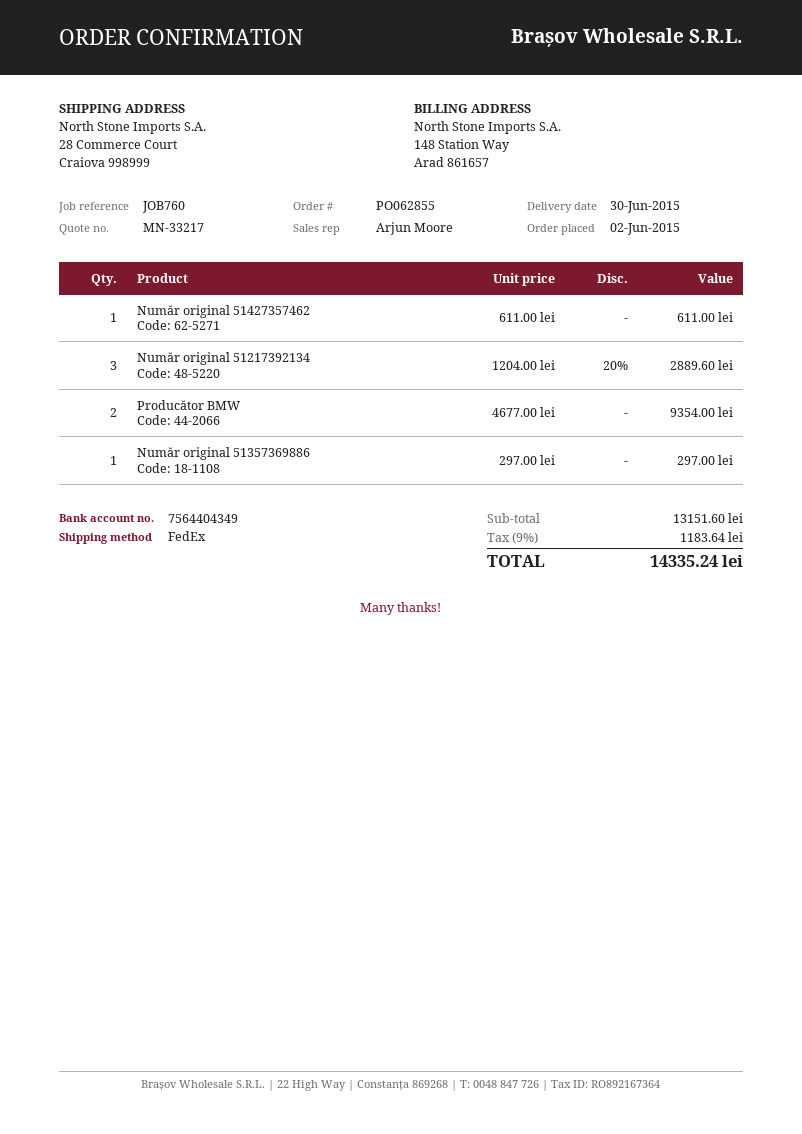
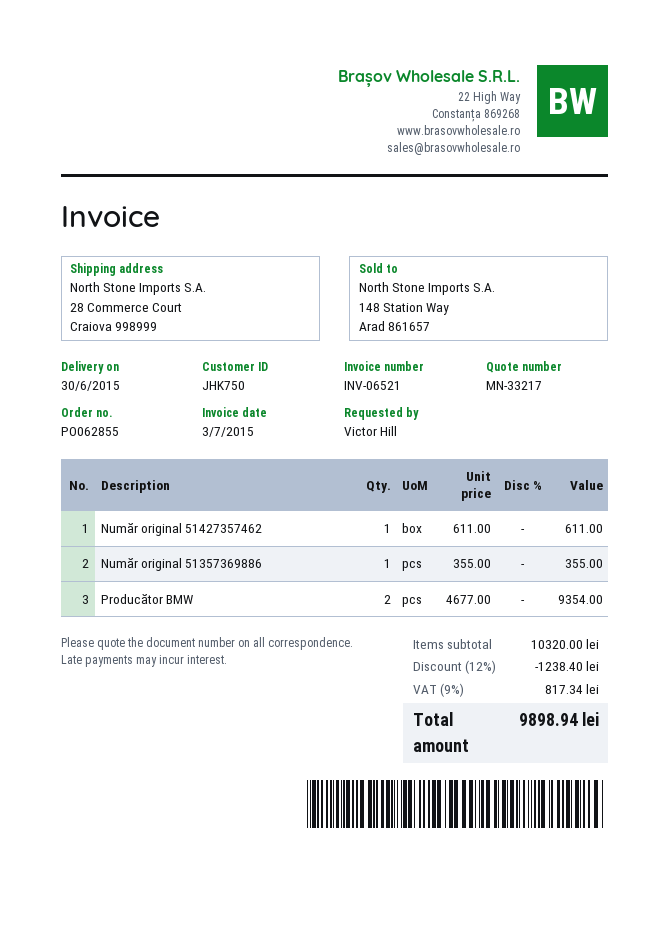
Număr original 51217392134: 3 x 1204.00 - 20% = 2889.60 -> none
Număr original 51357369886: 1 x 297.00 = 297.00 -> 1 x 355.00 = 355.00
subtotal: 13151.60 -> 10320.00
discount: none -> 12% = 1238.40
tax: 9% = 1183.64 -> 9% = 817.34
total: 14335.24 -> 9898.94

